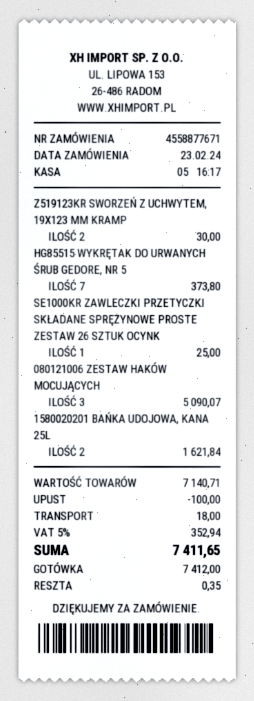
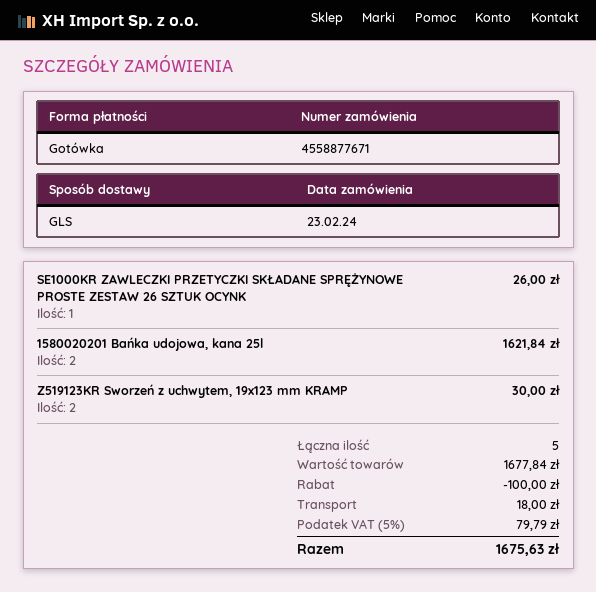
HG85515 WYKRĘTAK DO URWANYCH ŚRUB GEDORE, NR 5: 7 for 373.80 -> none
SE1000KR ZAWLECZKI PRZETYCZKI SKŁADANE SPRĘŻYNOWE PROSTE ZESTAW 26 SZTUK OCYNK: 1 for 25.00 -> 1 for 26.00
080121006 ZESTAW HAKÓW MOCUJĄCYCH: 3 for 5090.07 -> none
subtotal: 7140.71 -> 1677.84
tax: 5% = 352.94 -> 5% = 79.79
total: 7411.65 -> 1675.63

